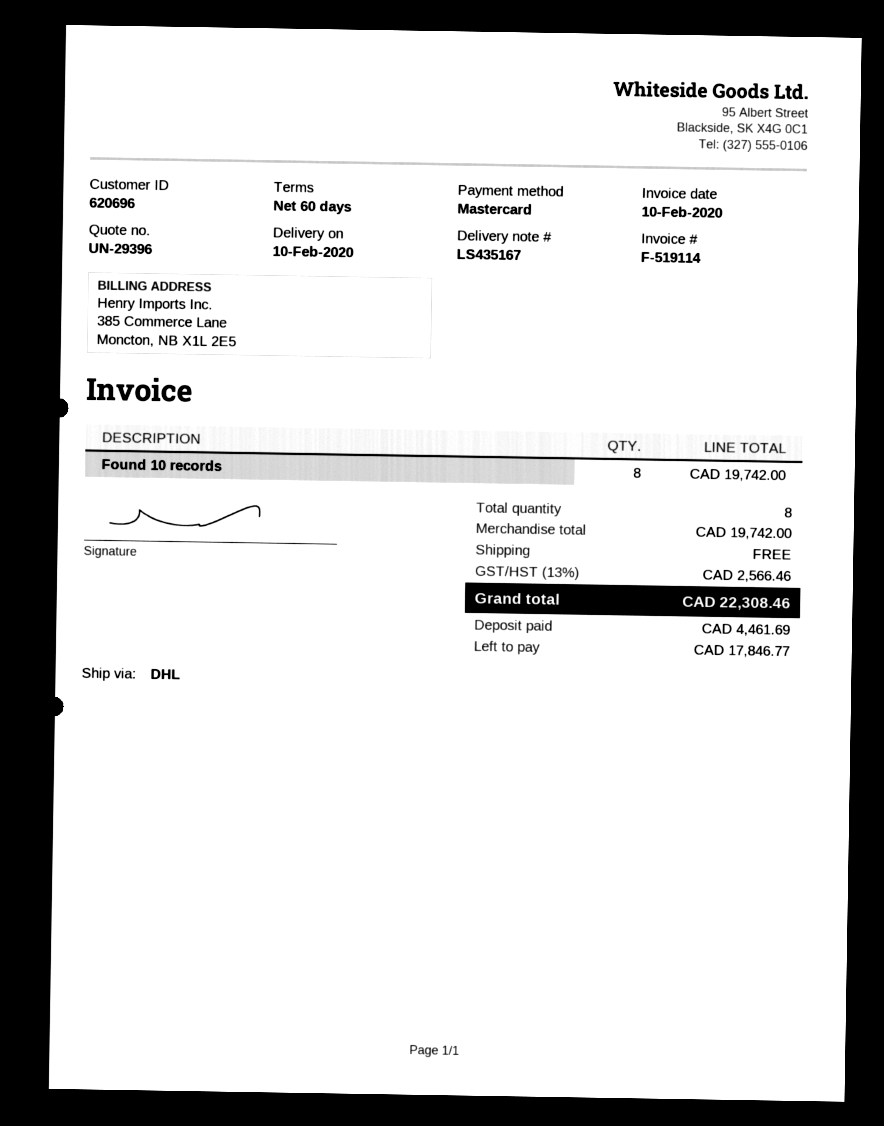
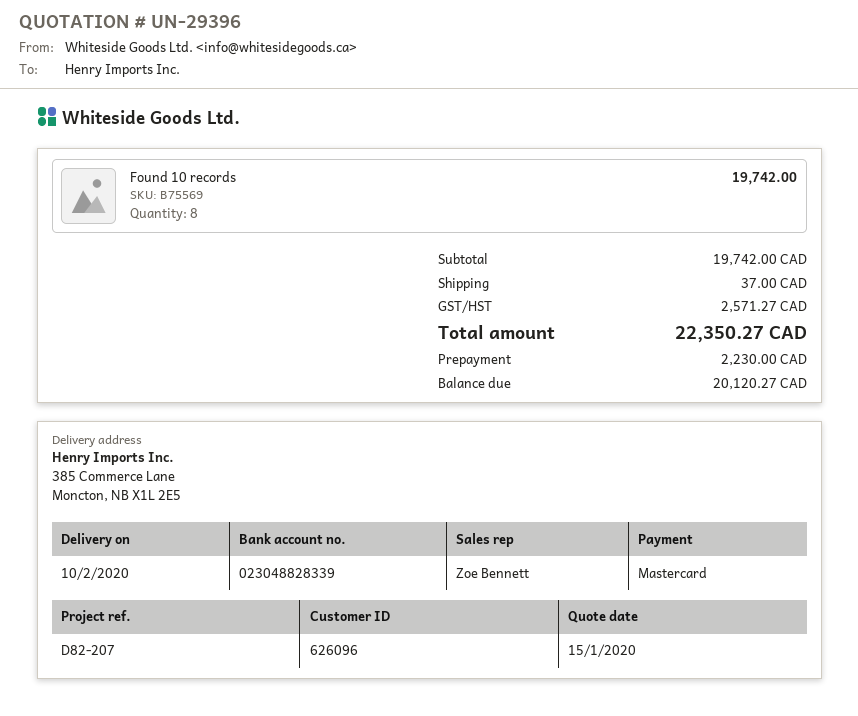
customer number: 620696 -> 626096
shipping: 0.00 -> 37.00
tax: 2566.46 -> 2571.27
total: 22308.46 -> 22350.27
deposit: 4461.69 -> 2230.00
balance: 17846.77 -> 20120.27

